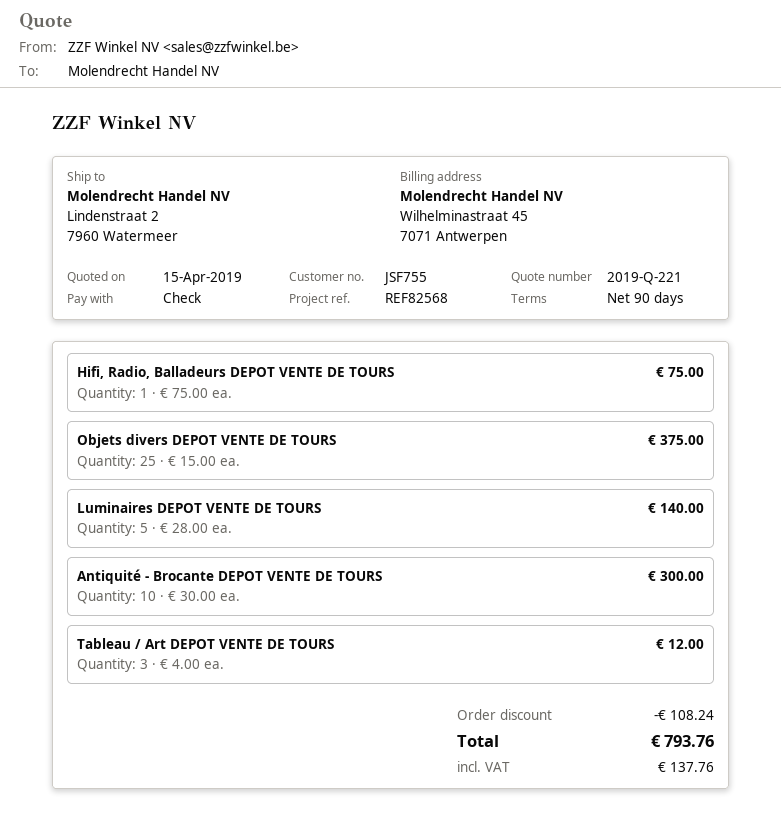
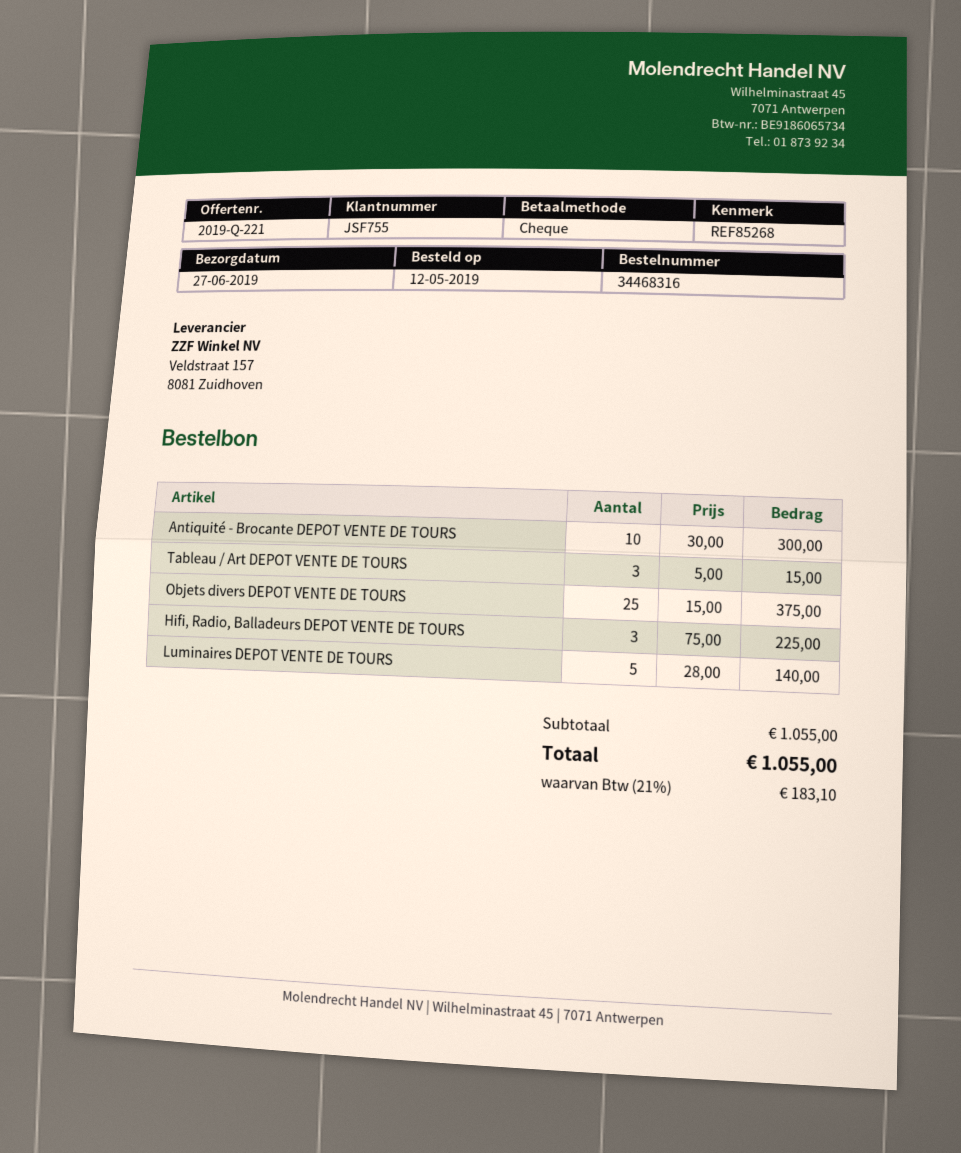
reference: REF82568 -> REF85268
Hifi, Radio, Balladeurs DEPOT VENTE DE TOURS: 1 x 75.00 = 75.00 -> 3 x 75.00 = 225.00
Tableau / Art DEPOT VENTE DE TOURS: 3 x 4.00 = 12.00 -> 3 x 5.00 = 15.00
discount: 108.24 -> none
tax: 137.76 -> 183.10
total: 793.76 -> 1055.00

